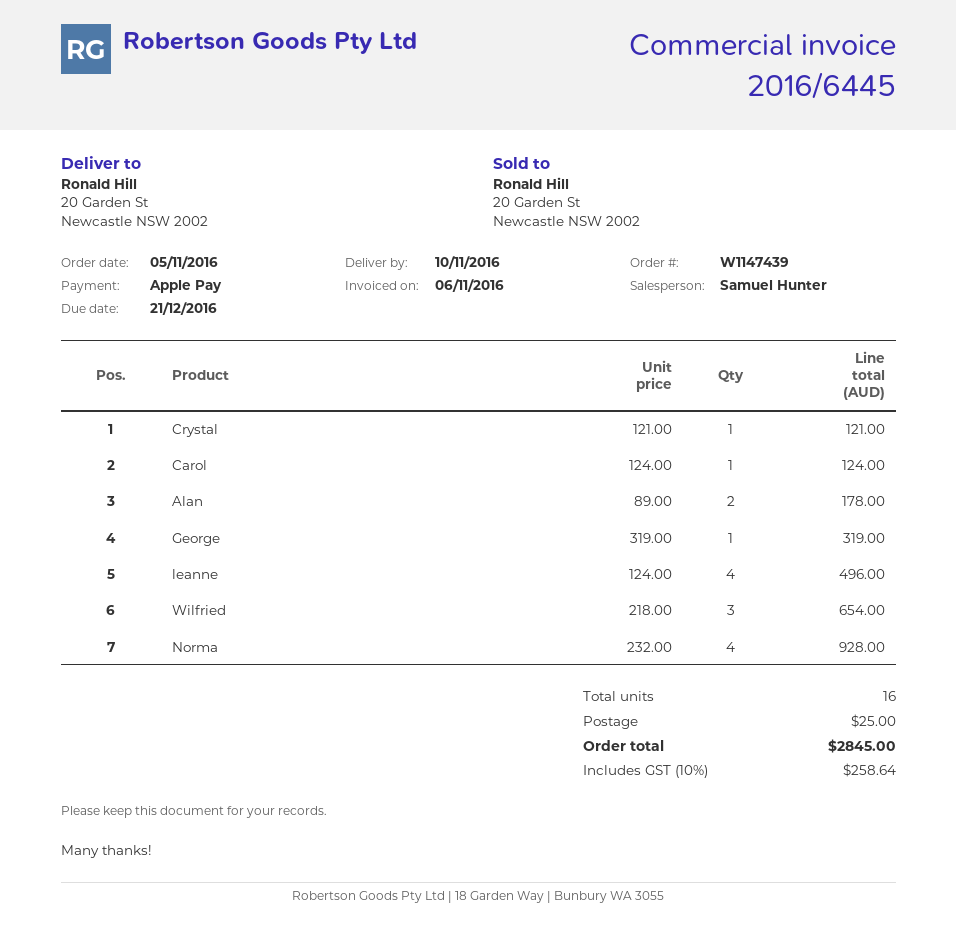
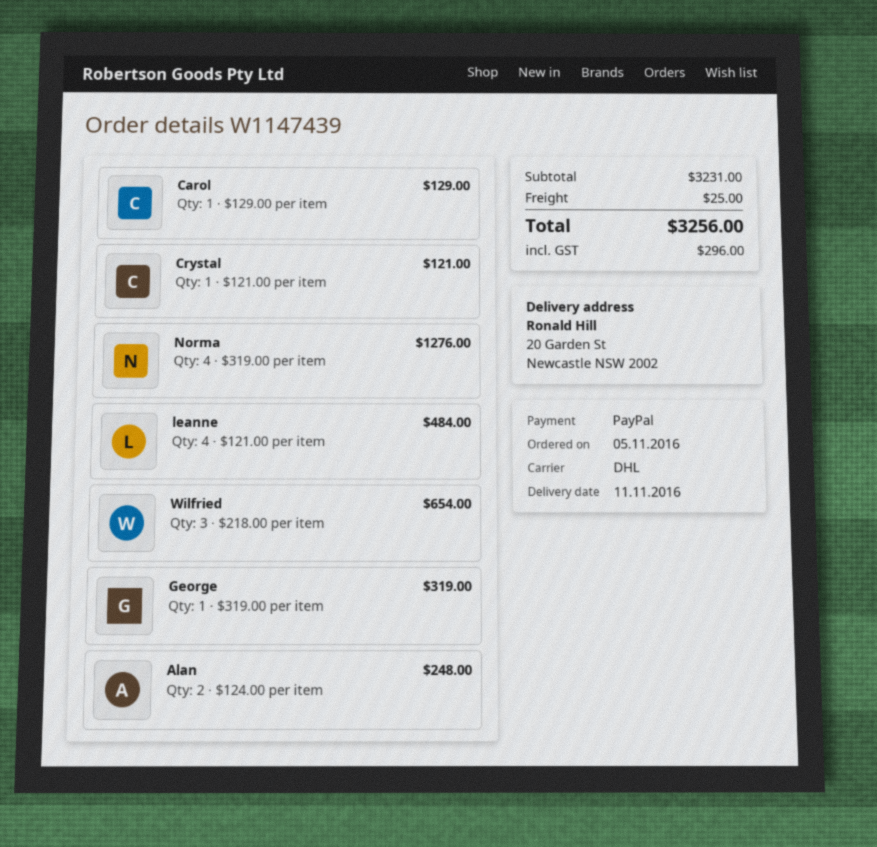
delivery date: 2016-11-10 -> 2016-11-11
payment method: Apple Pay -> PayPal
Carol: 1 x 124.00 = 124.00 -> 1 x 129.00 = 129.00
Alan: 2 x 89.00 = 178.00 -> 2 x 124.00 = 248.00
leanne: 4 x 124.00 = 496.00 -> 4 x 121.00 = 484.00
Norma: 4 x 232.00 = 928.00 -> 4 x 319.00 = 1276.00
tax: 258.64 -> 296.00
total: 2845.00 -> 3256.00

